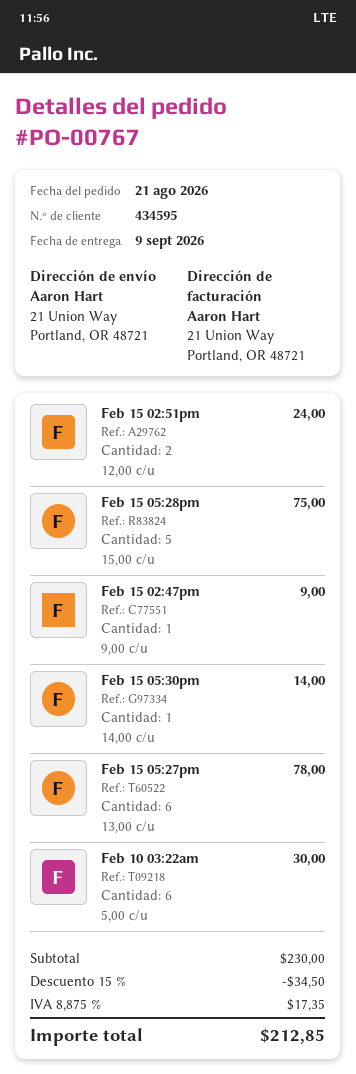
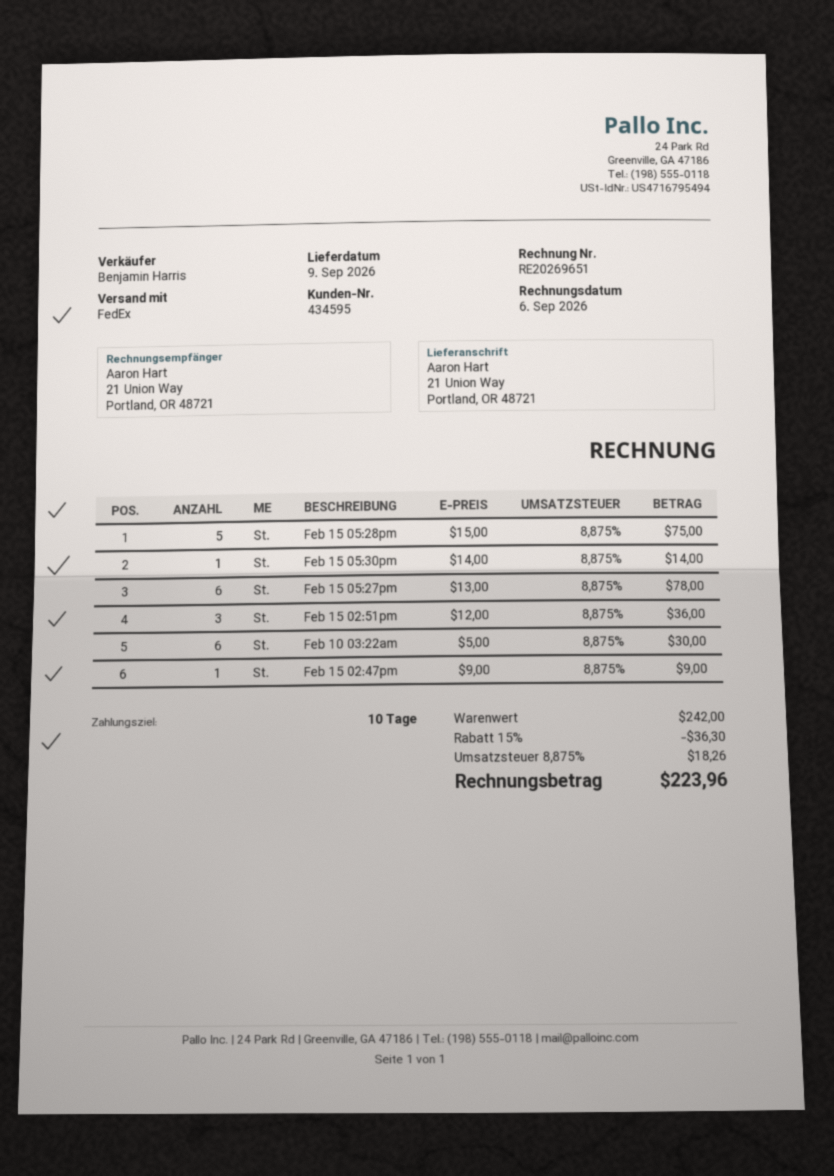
Feb 15 02:51pm: 2 x 12.00 = 24.00 -> 3 x 12.00 = 36.00
subtotal: 230.00 -> 242.00
discount: 15% = 34.50 -> 15% = 36.30
tax: 8.875% = 17.35 -> 8.875% = 18.26
total: 212.85 -> 223.96

